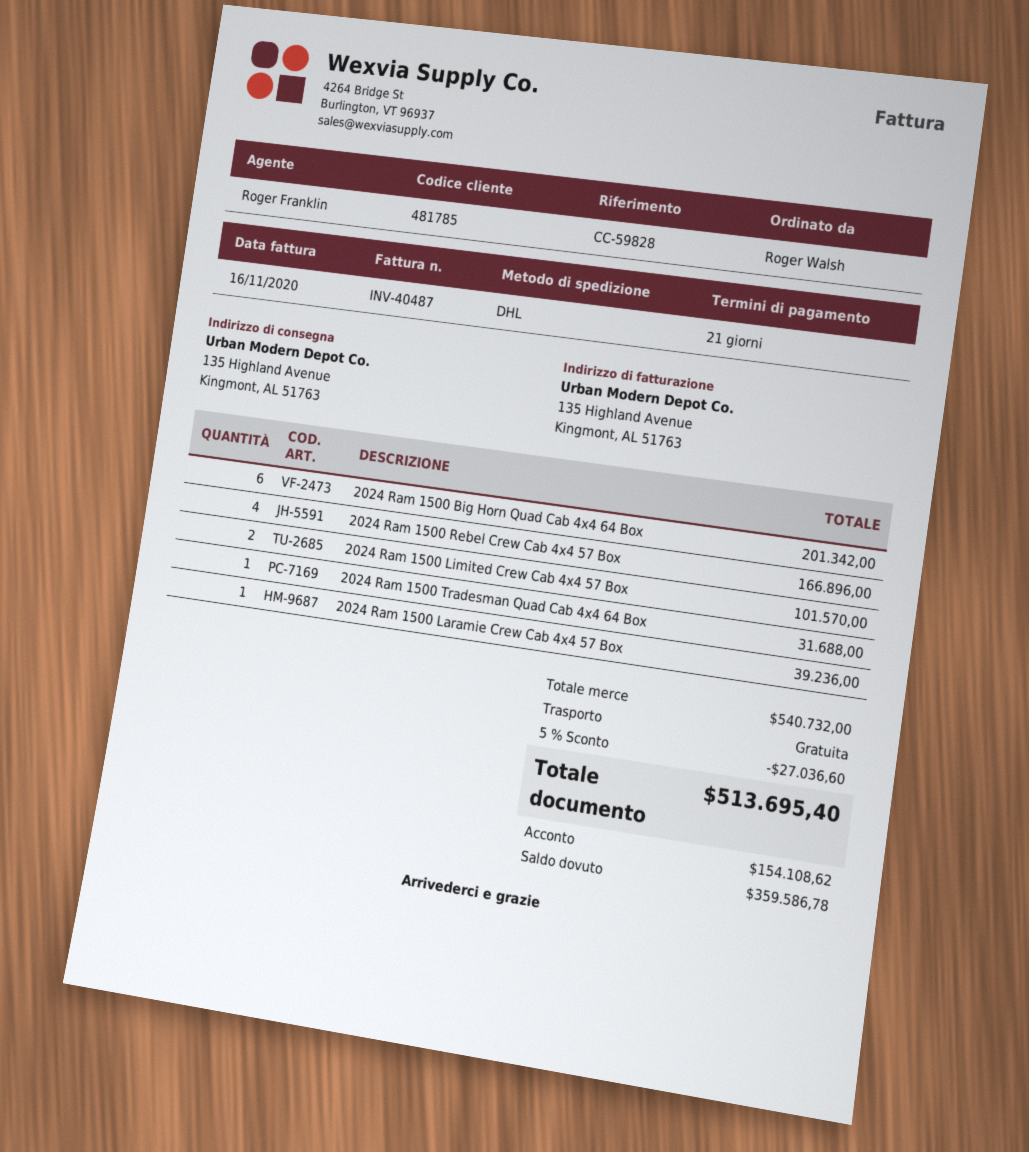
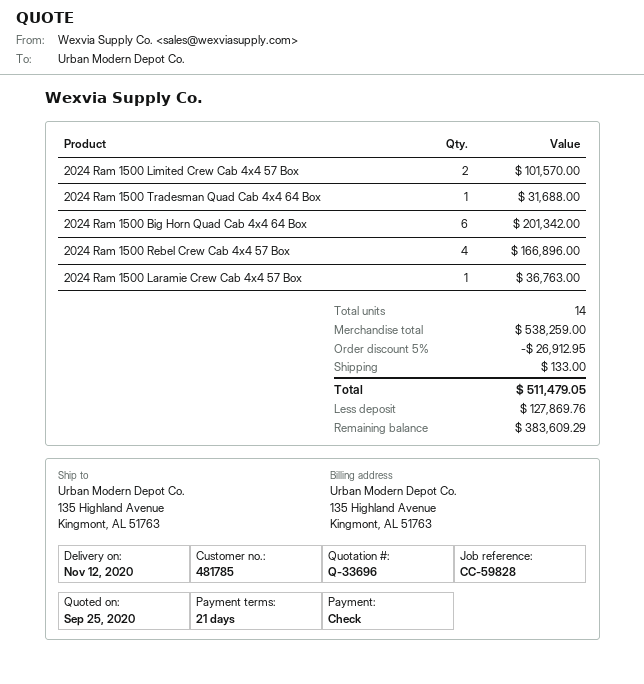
2024 Ram 1500 Laramie Crew Cab 4x4 57 Box: 1 for 39236.00 -> 1 for 36763.00
subtotal: 540732.00 -> 538259.00
discount: 5% = 27036.60 -> 5% = 26912.95
shipping: 0.00 -> 133.00
total: 513695.40 -> 511479.05
deposit: 154108.62 -> 127869.76
balance: 359586.78 -> 383609.29

